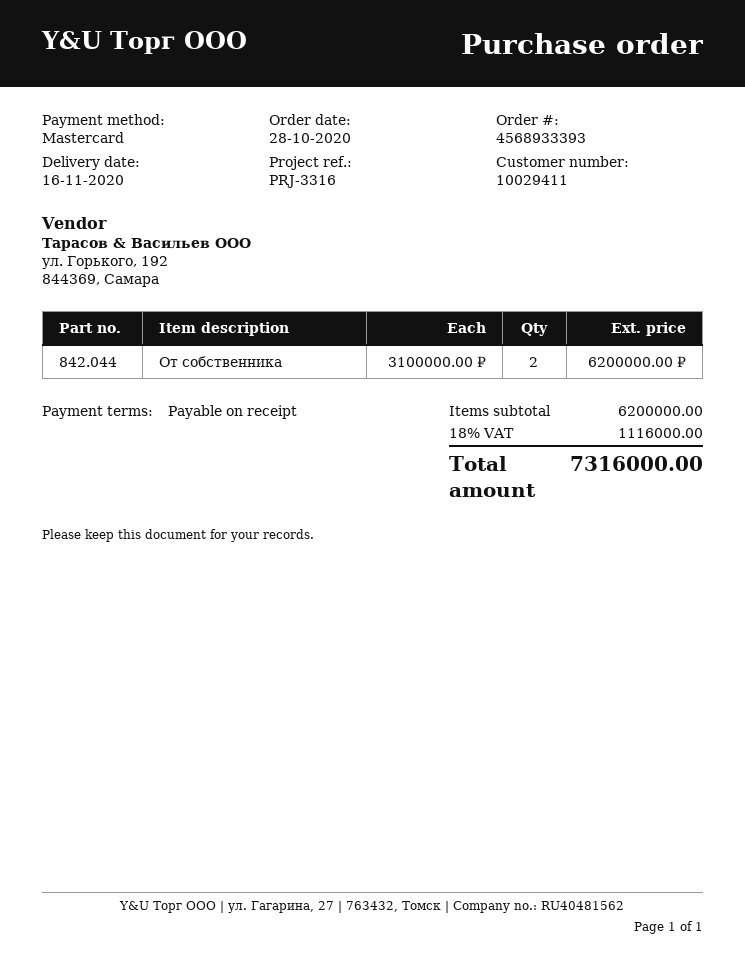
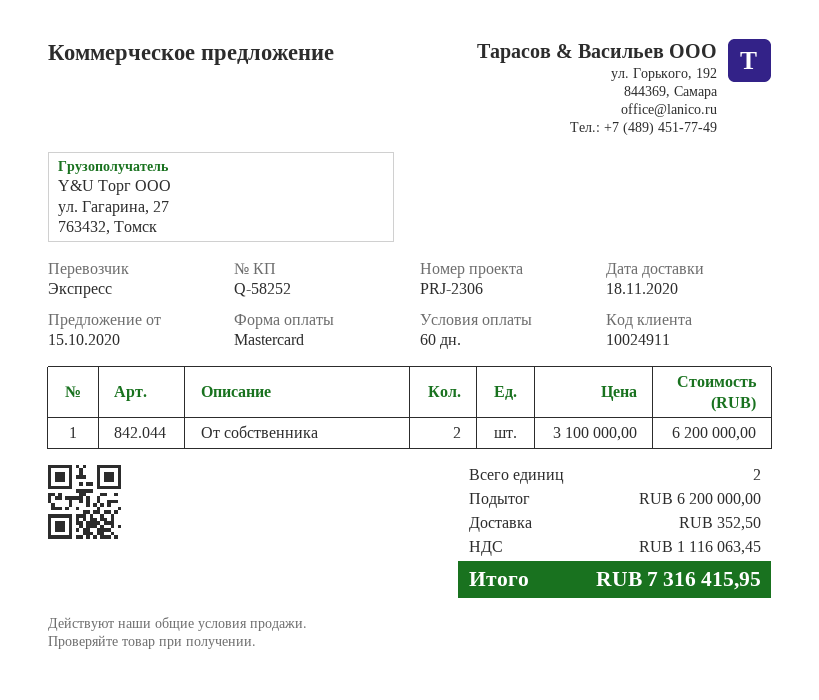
delivery date: 2020-11-16 -> 2020-11-18
payment terms: on receipt -> 60 days
customer number: 10029411 -> 10024911
reference: PRJ-3316 -> PRJ-2306
shipping: none -> 352.50
tax: 1116000.00 -> 1116063.45
total: 7316000.00 -> 7316415.95

